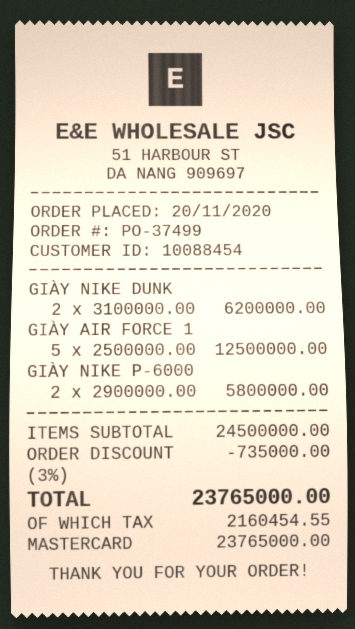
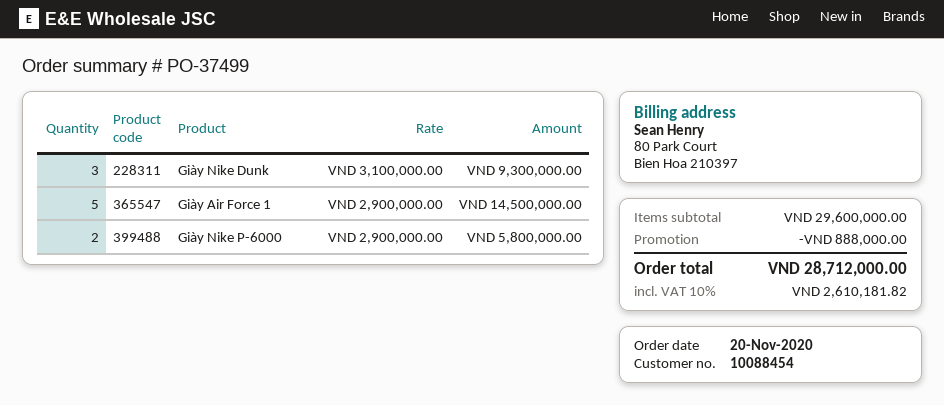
GIÀY NIKE DUNK: 2 x 3100000.00 = 6200000.00 -> 3 x 3100000.00 = 9300000.00
GIÀY AIR FORCE 1: 5 x 2500000.00 = 12500000.00 -> 5 x 2900000.00 = 14500000.00
subtotal: 24500000.00 -> 29600000.00
discount: 735000.00 -> 888000.00
tax: 2160454.55 -> 2610181.82
total: 23765000.00 -> 28712000.00

